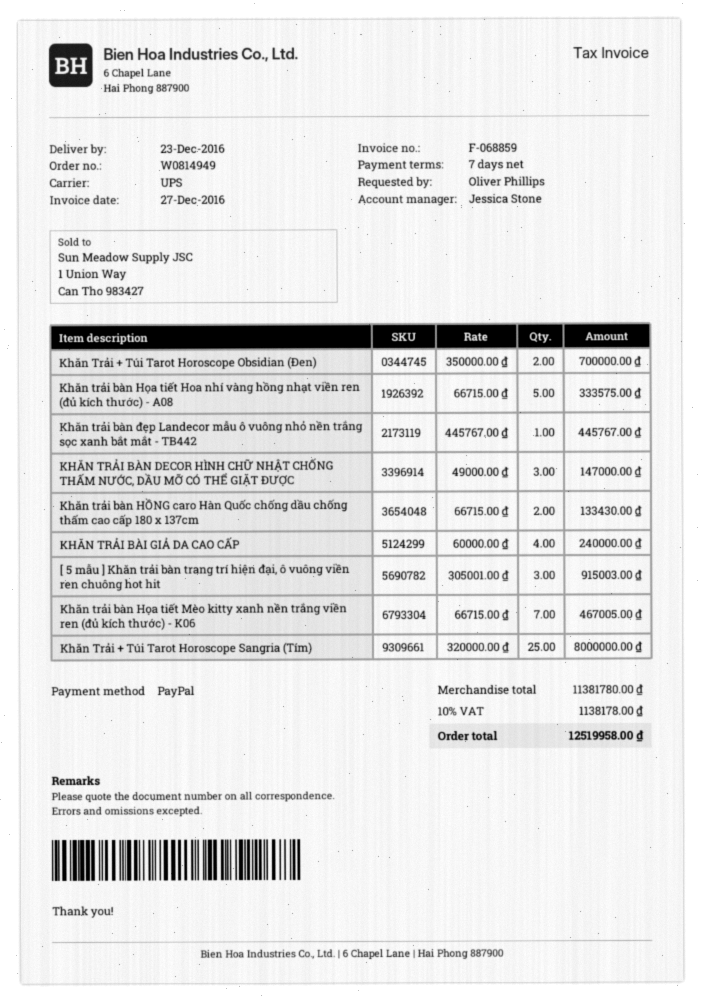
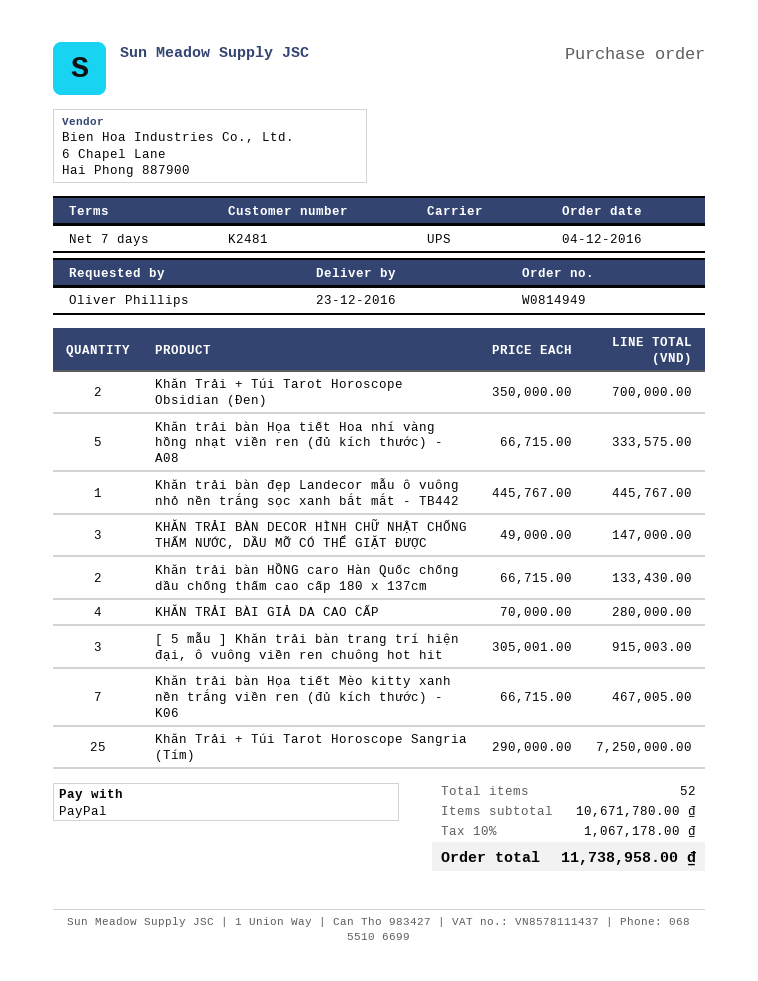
KHĂN TRẢI BÀI GIẢ DA CAO CẤP: 4 x 60000.00 = 240000.00 -> 4 x 70000.00 = 280000.00
Khăn Trải + Túi Tarot Horoscope Sangria (Tím): 25 x 320000.00 = 8000000.00 -> 25 x 290000.00 = 7250000.00
subtotal: 11381780.00 -> 10671780.00
tax: 10% = 1138178.00 -> 10% = 1067178.00
total: 12519958.00 -> 11738958.00

